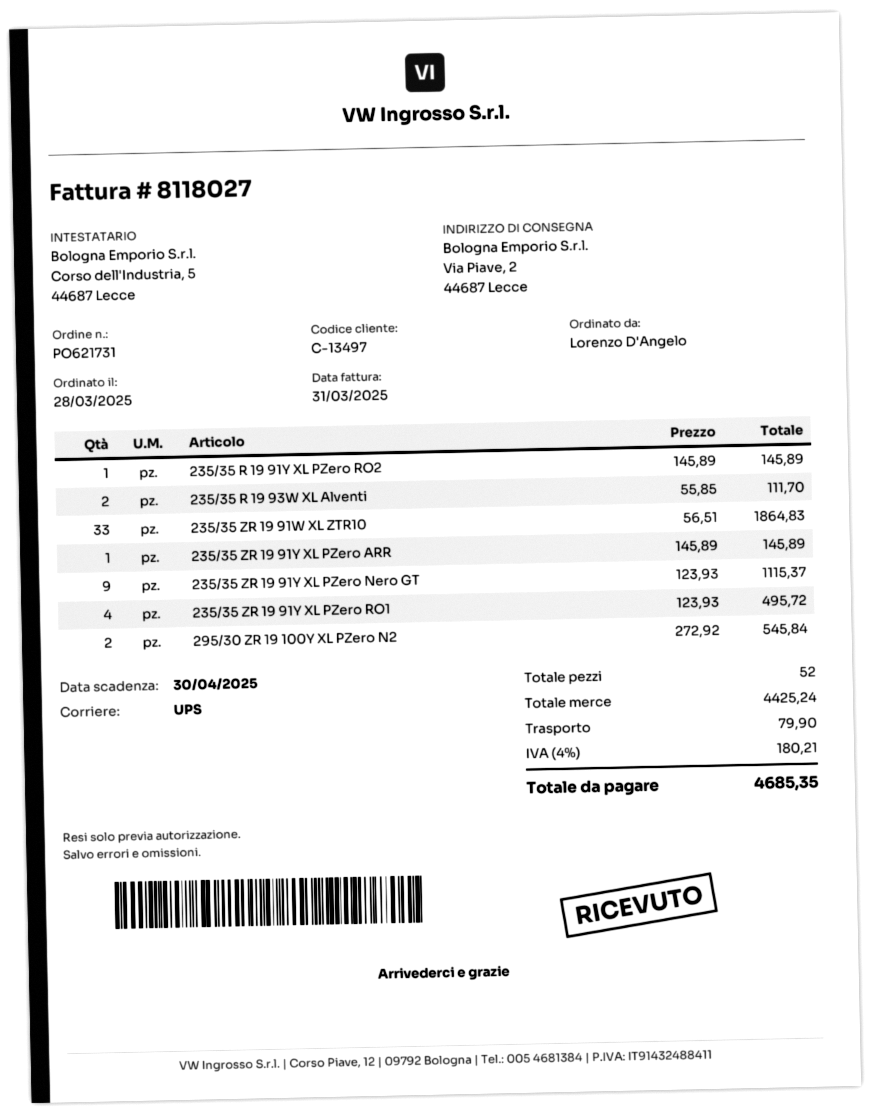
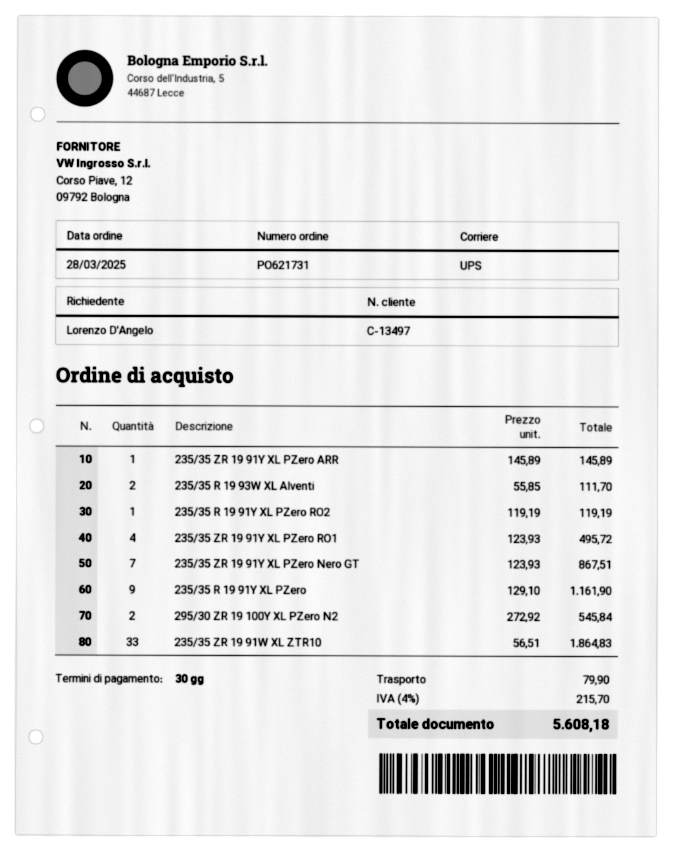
235/35 R 19 91Y XL PZero RO2: 1 x 145.89 = 145.89 -> 1 x 119.19 = 119.19
235/35 ZR 19 91Y XL PZero Nero GT: 9 x 123.93 = 1115.37 -> 7 x 123.93 = 867.51
235/35 R 19 91Y XL PZero: none -> 9 x 129.10 = 1161.90
tax: 4% = 180.21 -> 4% = 215.70
total: 4685.35 -> 5608.18

